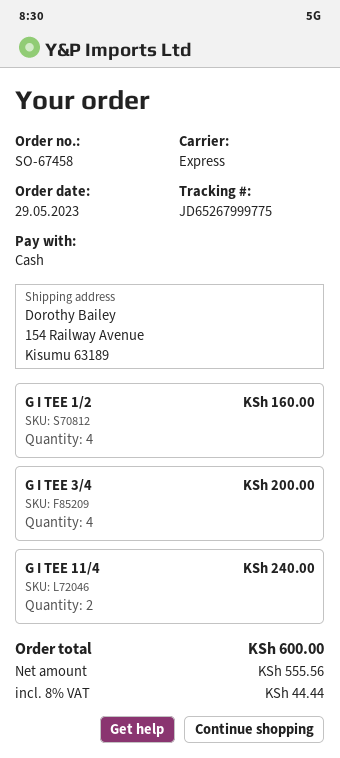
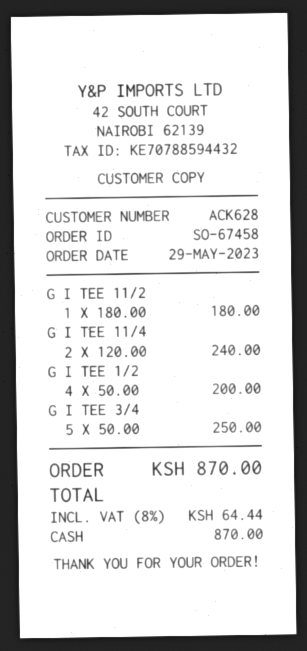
G I TEE 1/2: 4 for 160.00 -> 4 for 200.00
G I TEE 3/4: 4 for 200.00 -> 5 for 250.00
G I TEE 11/2: none -> 1 for 180.00
tax: 8% = 44.44 -> 8% = 64.44
total: 600.00 -> 870.00

